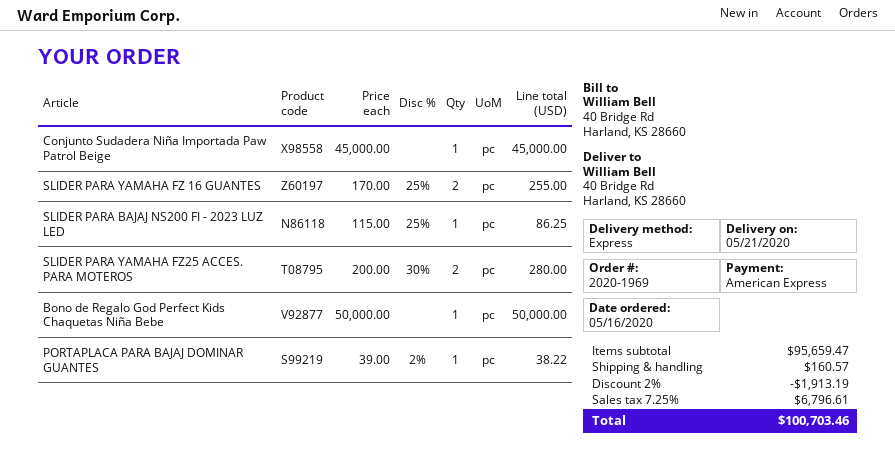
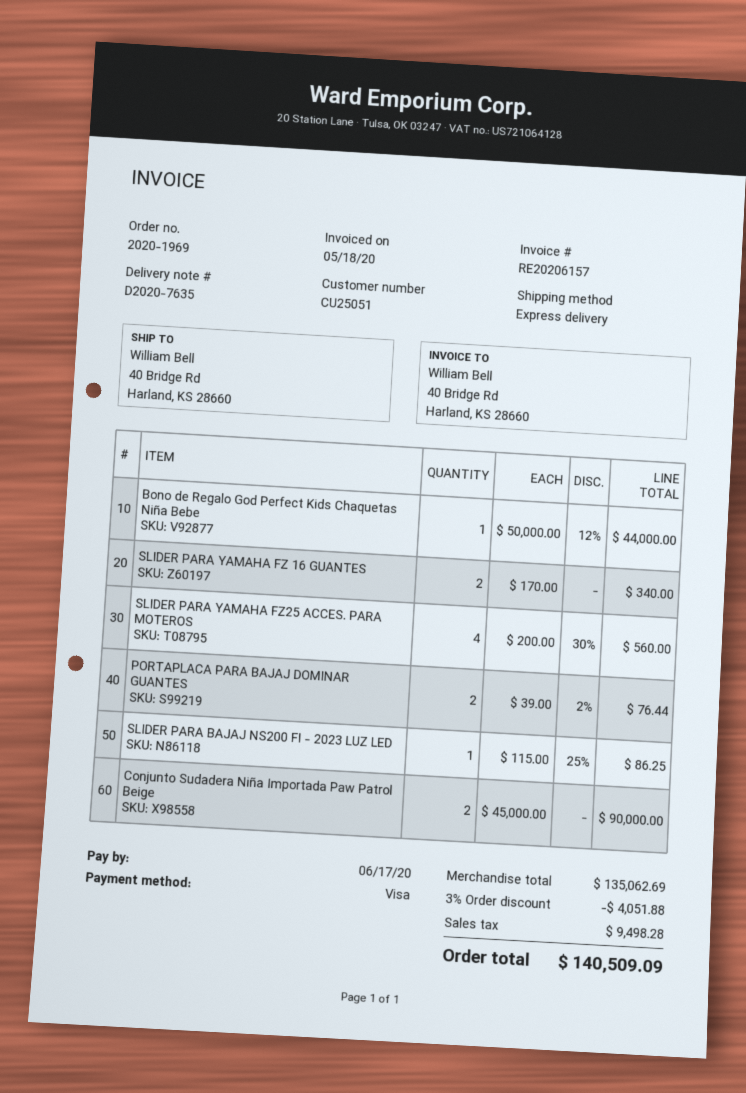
payment method: American Express -> Visa
Conjunto Sudadera Niña Importada Paw Patrol Beige: 1 x 45000.00 = 45000.00 -> 2 x 45000.00 = 90000.00
SLIDER PARA YAMAHA FZ 16 GUANTES: 2 x 170.00 - 25% = 255.00 -> 2 x 170.00 = 340.00
SLIDER PARA YAMAHA FZ25 ACCES. PARA MOTEROS: 2 x 200.00 - 30% = 280.00 -> 4 x 200.00 - 30% = 560.00
Bono de Regalo God Perfect Kids Chaquetas Niña Bebe: 1 x 50000.00 = 50000.00 -> 1 x 50000.00 - 12% = 44000.00
PORTAPLACA PARA BAJAJ DOMINAR GUANTES: 1 x 39.00 - 2% = 38.22 -> 2 x 39.00 - 2% = 76.44
subtotal: 95659.47 -> 135062.69
discount: 2% = 1913.19 -> 3% = 4051.88
shipping: 160.57 -> none
tax: 6796.61 -> 9498.28
total: 100703.46 -> 140509.09

